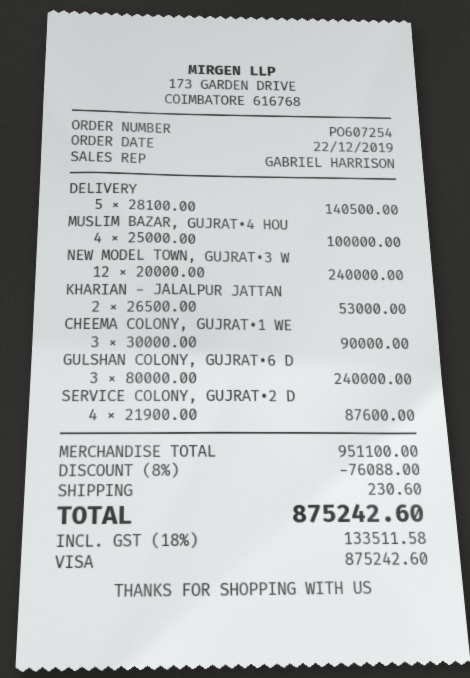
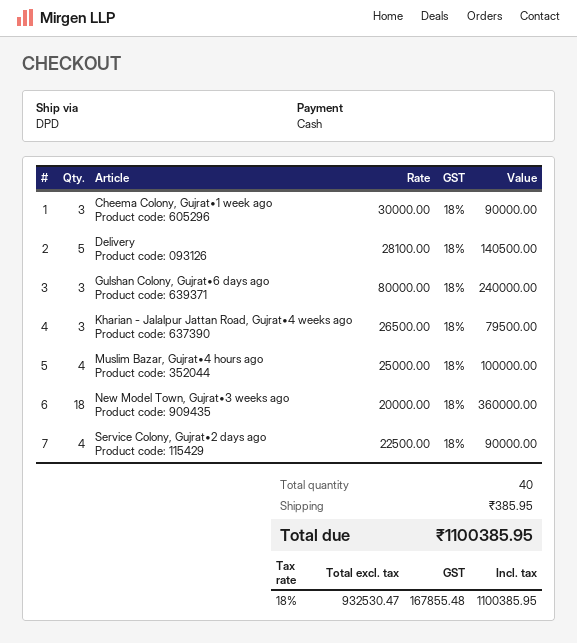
payment method: Visa -> cash
NEW MODEL TOWN, GUJRAT•3 W: 12 x 20000.00 = 240000.00 -> 18 x 20000.00 = 360000.00
KHARIAN - JALALPUR JATTAN: 2 x 26500.00 = 53000.00 -> 3 x 26500.00 = 79500.00
SERVICE COLONY, GUJRAT•2 D: 4 x 21900.00 = 87600.00 -> 4 x 22500.00 = 90000.00
discount: 8% = 76088.00 -> none
shipping: 230.60 -> 385.95
tax: 18% = 133511.58 -> 18% = 167855.48
total: 875242.60 -> 1100385.95

